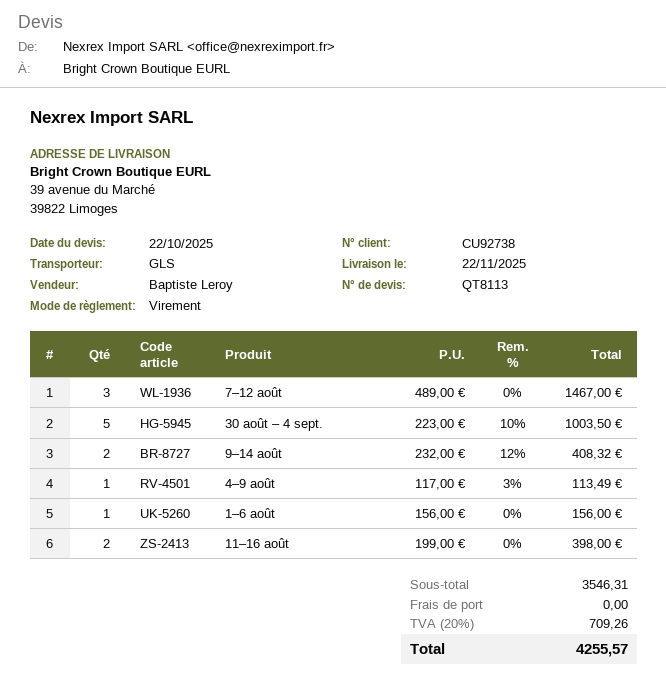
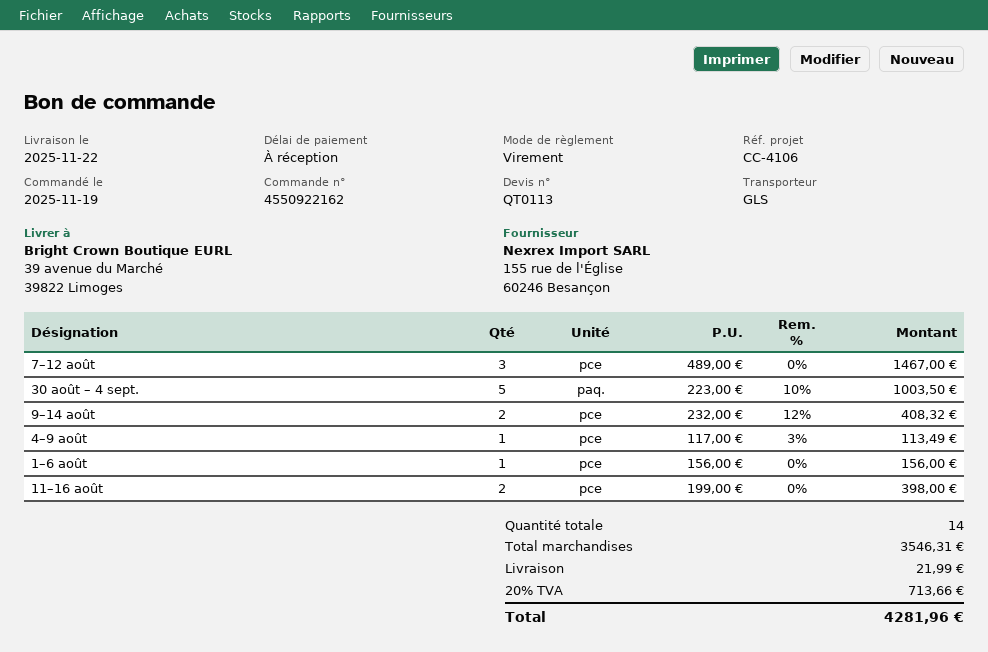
quote number: QT8113 -> QT0113
shipping: 0.00 -> 21.99
tax: 20% = 709.26 -> 20% = 713.66
total: 4255.57 -> 4281.96

